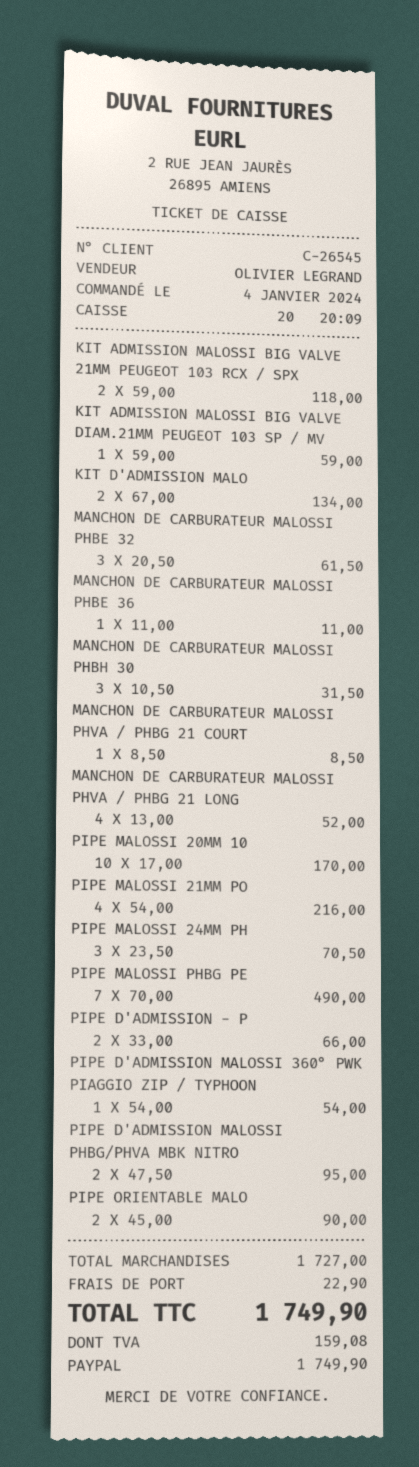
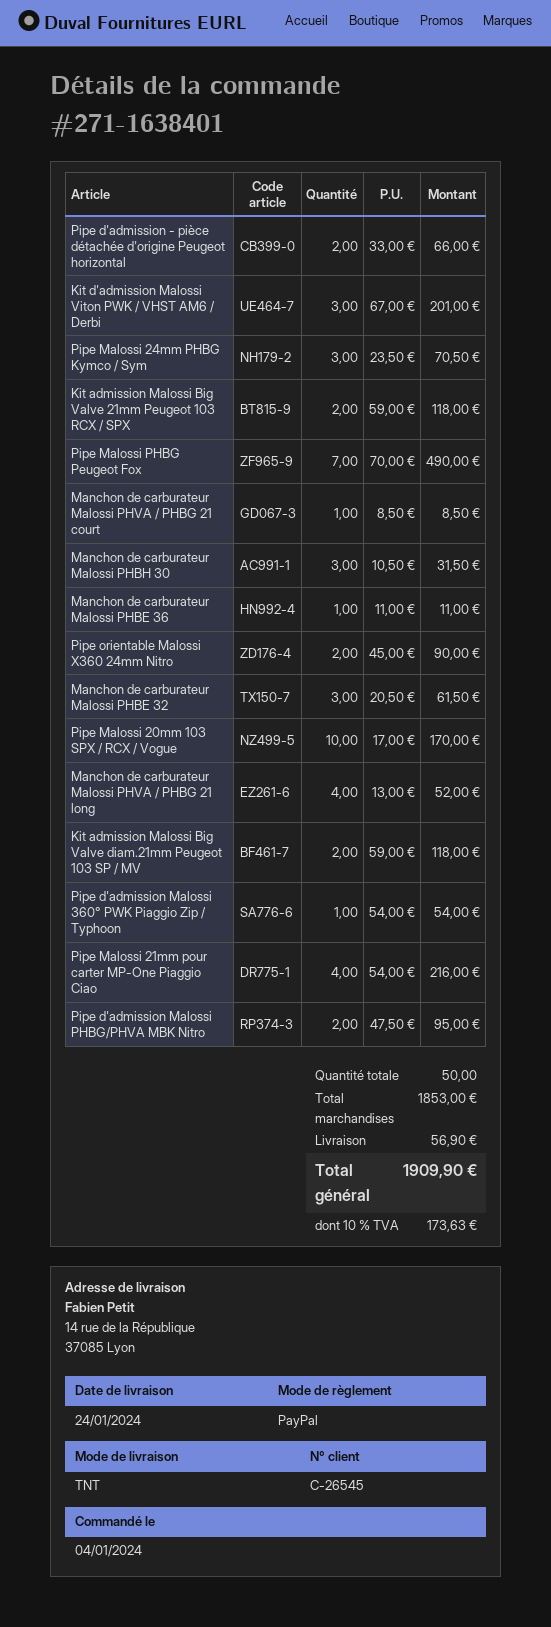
KIT ADMISSION MALOSSI BIG VALVE DIAM.21MM PEUGEOT 103 SP / MV: 1 x 59.00 = 59.00 -> 2 x 59.00 = 118.00
KIT D'ADMISSION MALO: 2 x 67.00 = 134.00 -> 3 x 67.00 = 201.00
subtotal: 1727.00 -> 1853.00
shipping: 22.90 -> 56.90
tax: 159.08 -> 173.63
total: 1749.90 -> 1909.90

